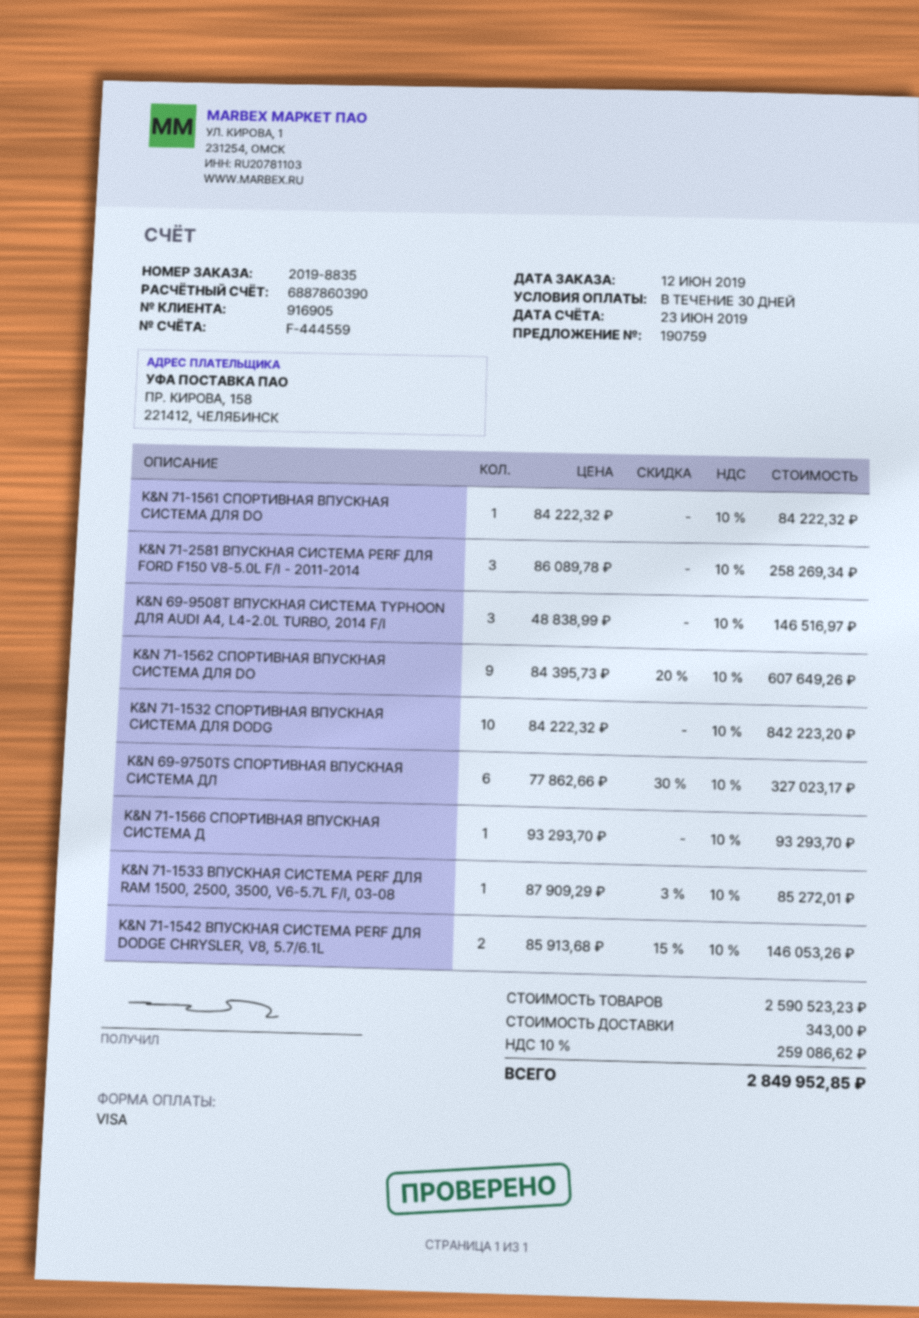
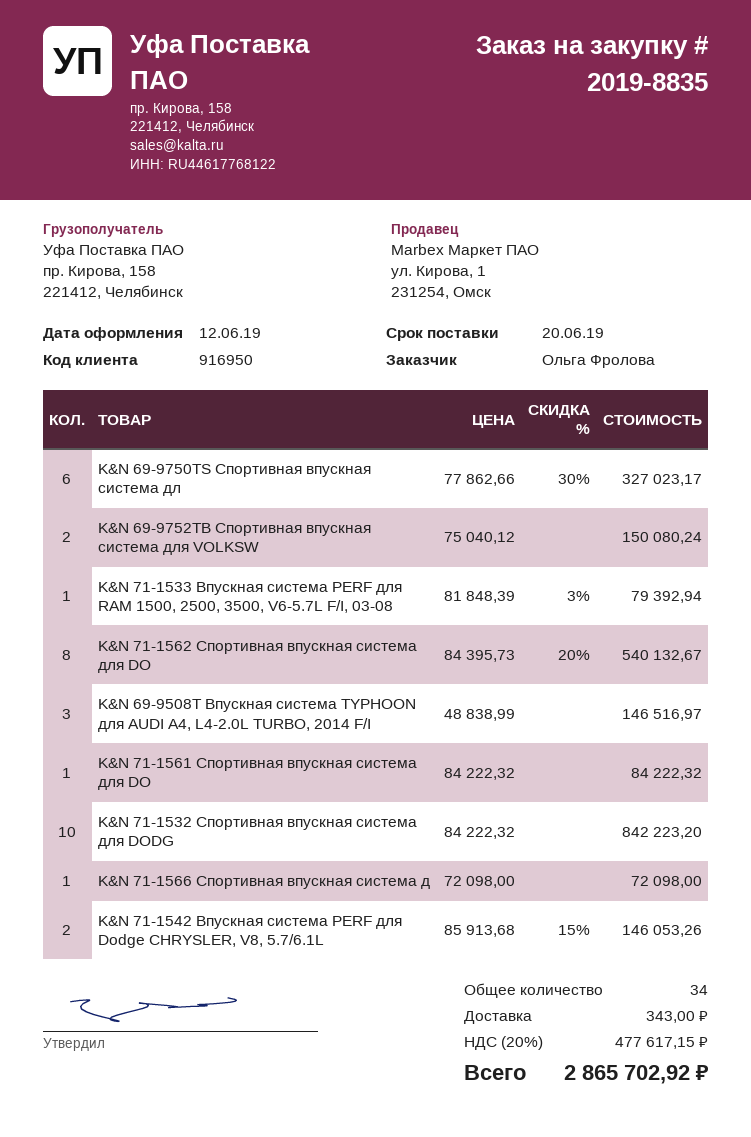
customer number: 916905 -> 916950
K&N 71-2581 ВПУСКНАЯ СИСТЕМА PERF ДЛЯ FORD F150 V8-5.0L F/I - 2011-2014: 3 x 86089.78 = 258269.34 -> none
K&N 71-1562 СПОРТИВНАЯ ВПУСКНАЯ СИСТЕМА ДЛЯ DO: 9 x 84395.73 - 20% = 607649.26 -> 8 x 84395.73 - 20% = 540132.67
K&N 71-1566 СПОРТИВНАЯ ВПУСКНАЯ СИСТЕМА Д: 1 x 93293.70 = 93293.70 -> 1 x 72098.00 = 72098.00
K&N 71-1533 ВПУСКНАЯ СИСТЕМА PERF ДЛЯ RAM 1500, 2500, 3500, V6-5.7L F/I, 03-08: 1 x 87909.29 - 3% = 85272.01 -> 1 x 81848.39 - 3% = 79392.94
K&N 69-9752TB Спортивная впускная система для VOLKSW: none -> 2 x 75040.12 = 150080.24
tax: 10% = 259086.62 -> 20% = 477617.15
total: 2849952.85 -> 2865702.92

